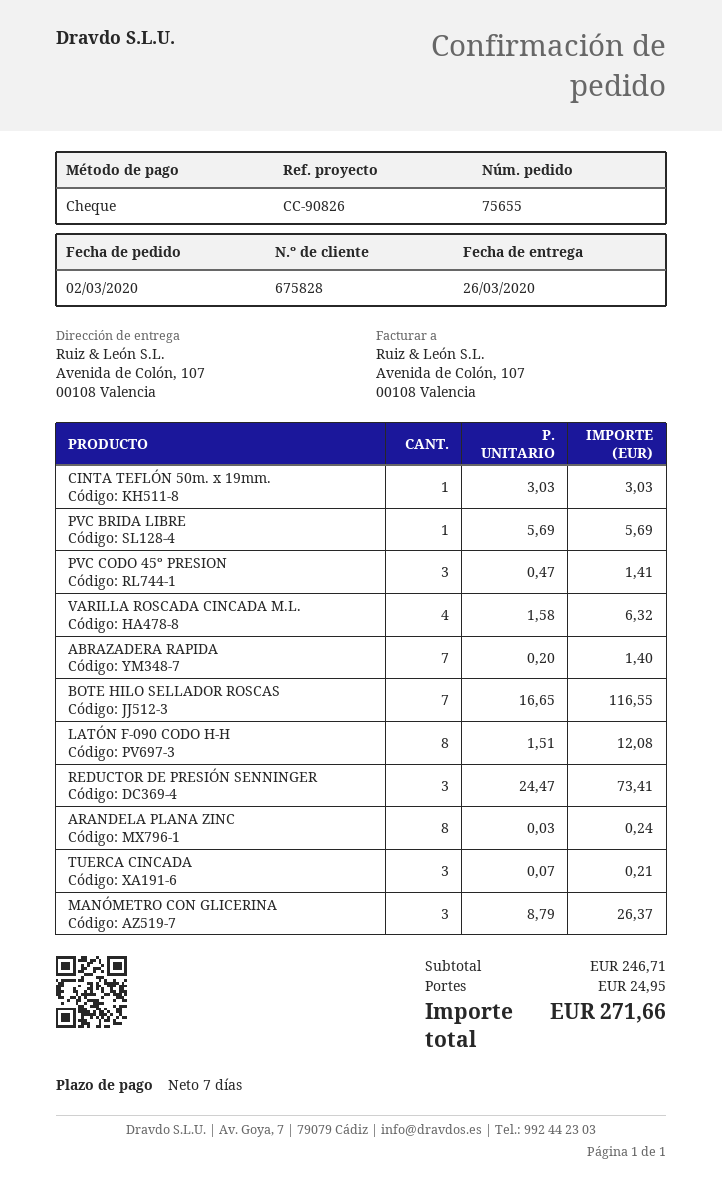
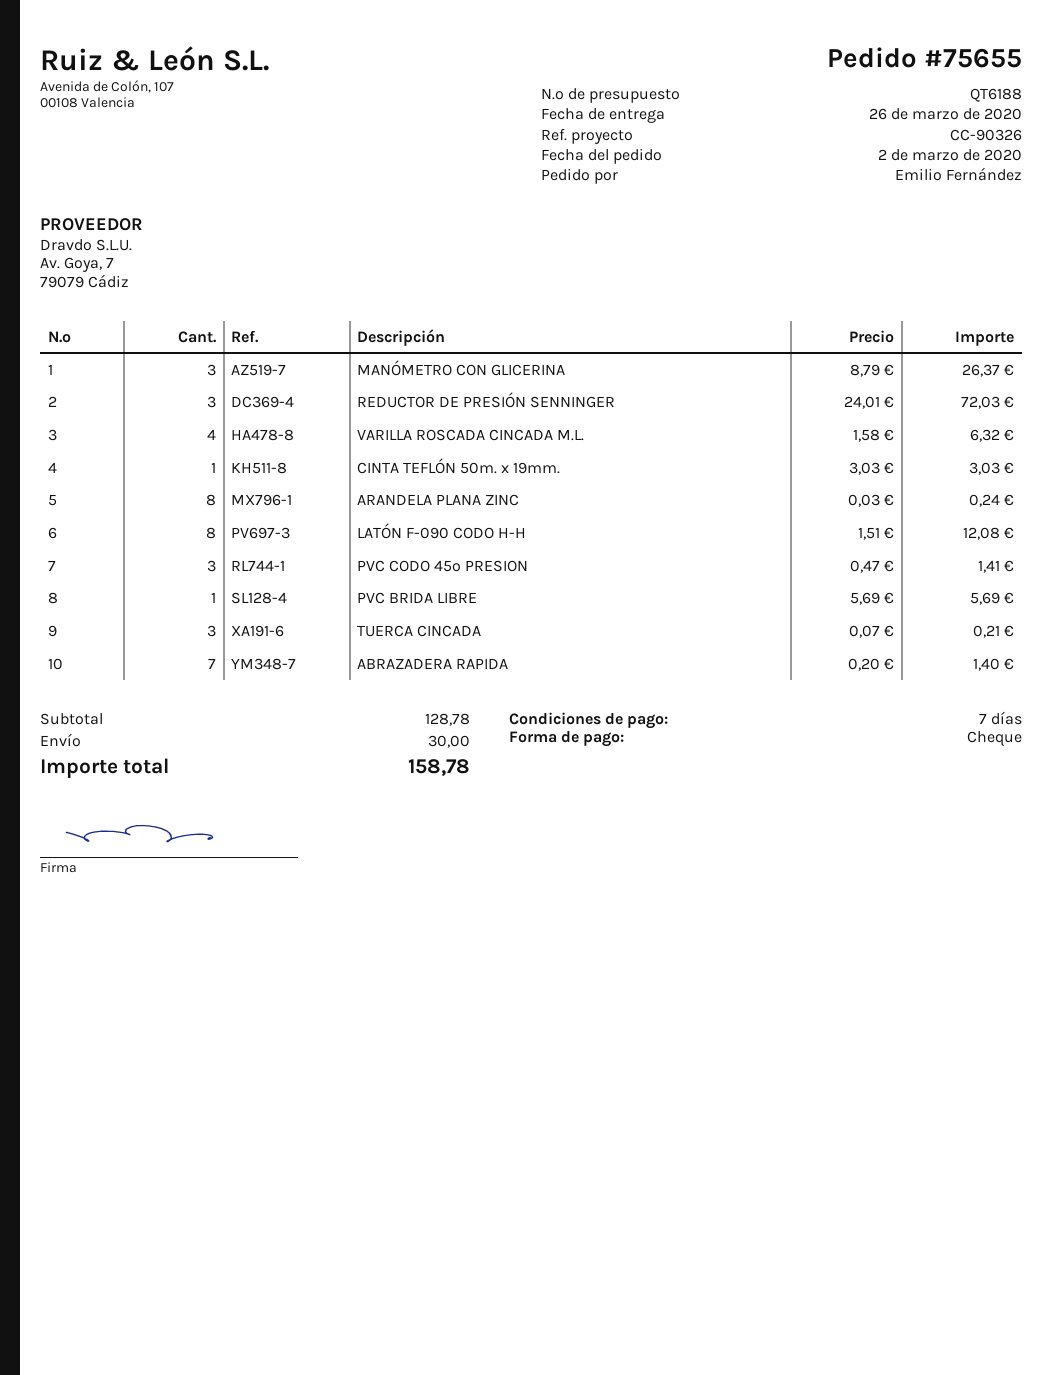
reference: CC-90826 -> CC-90326
BOTE HILO SELLADOR ROSCAS: 7 x 16.65 = 116.55 -> none
REDUCTOR DE PRESIÓN SENNINGER: 3 x 24.47 = 73.41 -> 3 x 24.01 = 72.03
subtotal: 246.71 -> 128.78
shipping: 24.95 -> 30.00
total: 271.66 -> 158.78

